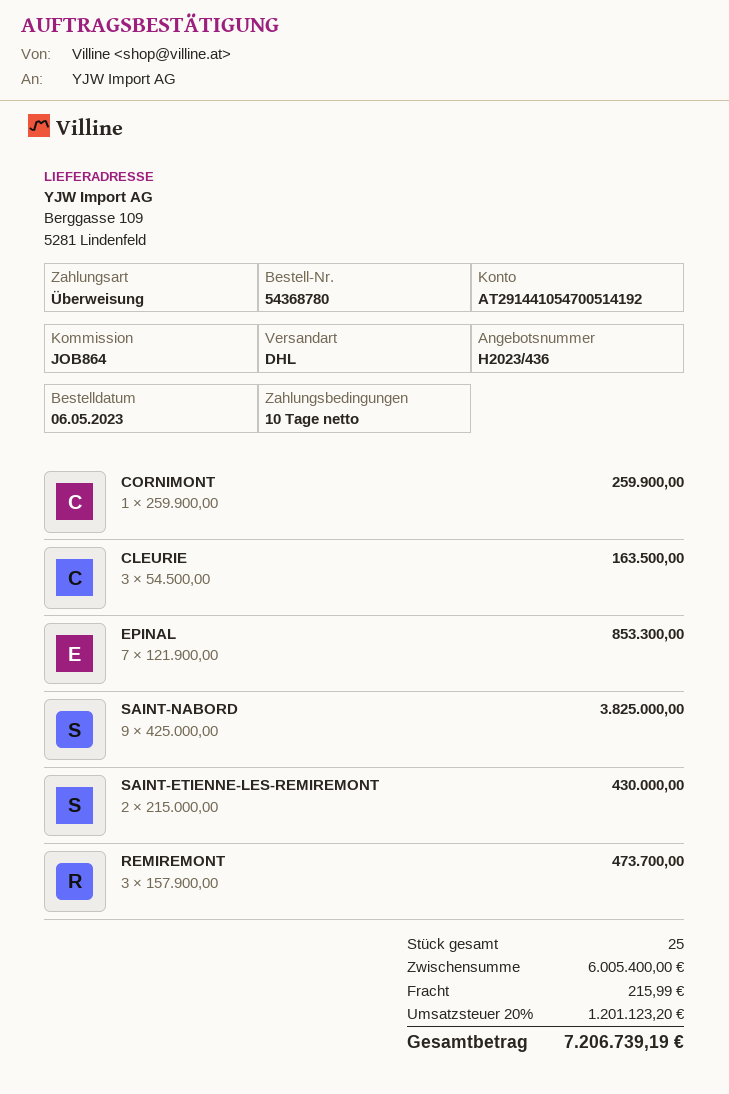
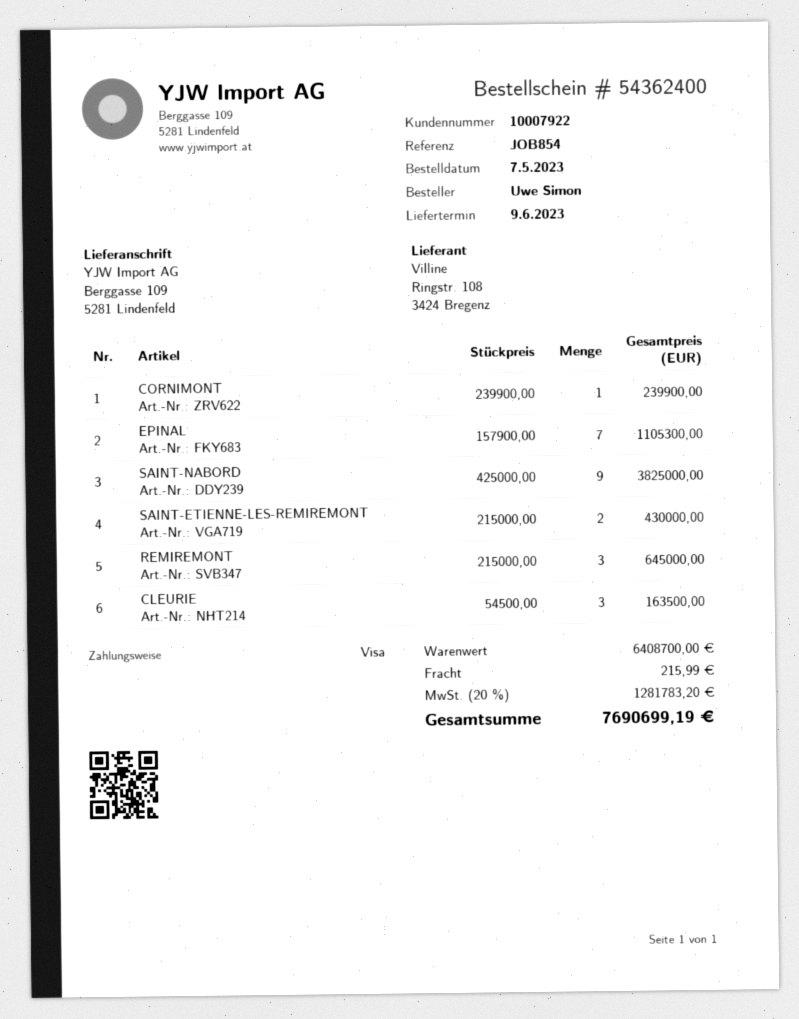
order number: 54368780 -> 54362400
order date: 2023-05-06 -> 2023-05-07
reference: JOB864 -> JOB854
payment method: bank transfer -> Visa
CORNIMONT: 1 x 259900.00 = 259900.00 -> 1 x 239900.00 = 239900.00
EPINAL: 7 x 121900.00 = 853300.00 -> 7 x 157900.00 = 1105300.00
REMIREMONT: 3 x 157900.00 = 473700.00 -> 3 x 215000.00 = 645000.00
subtotal: 6005400.00 -> 6408700.00
tax: 20% = 1201123.20 -> 20% = 1281783.20
total: 7206739.19 -> 7690699.19

